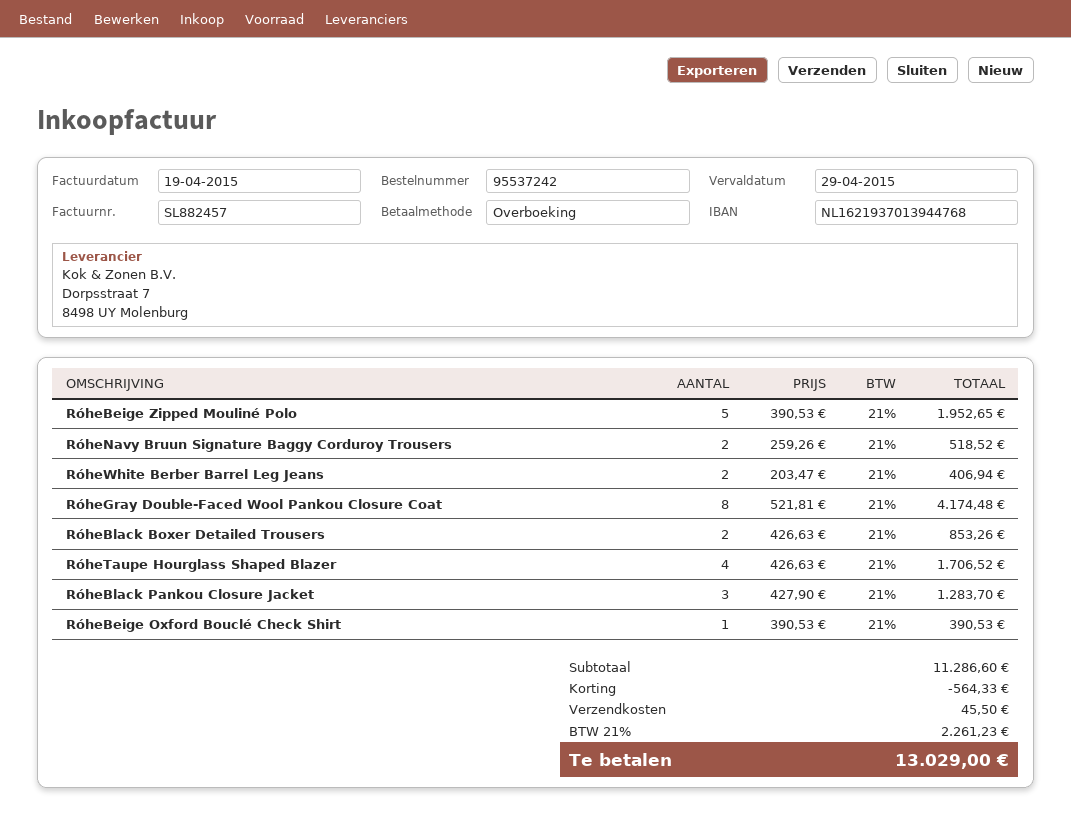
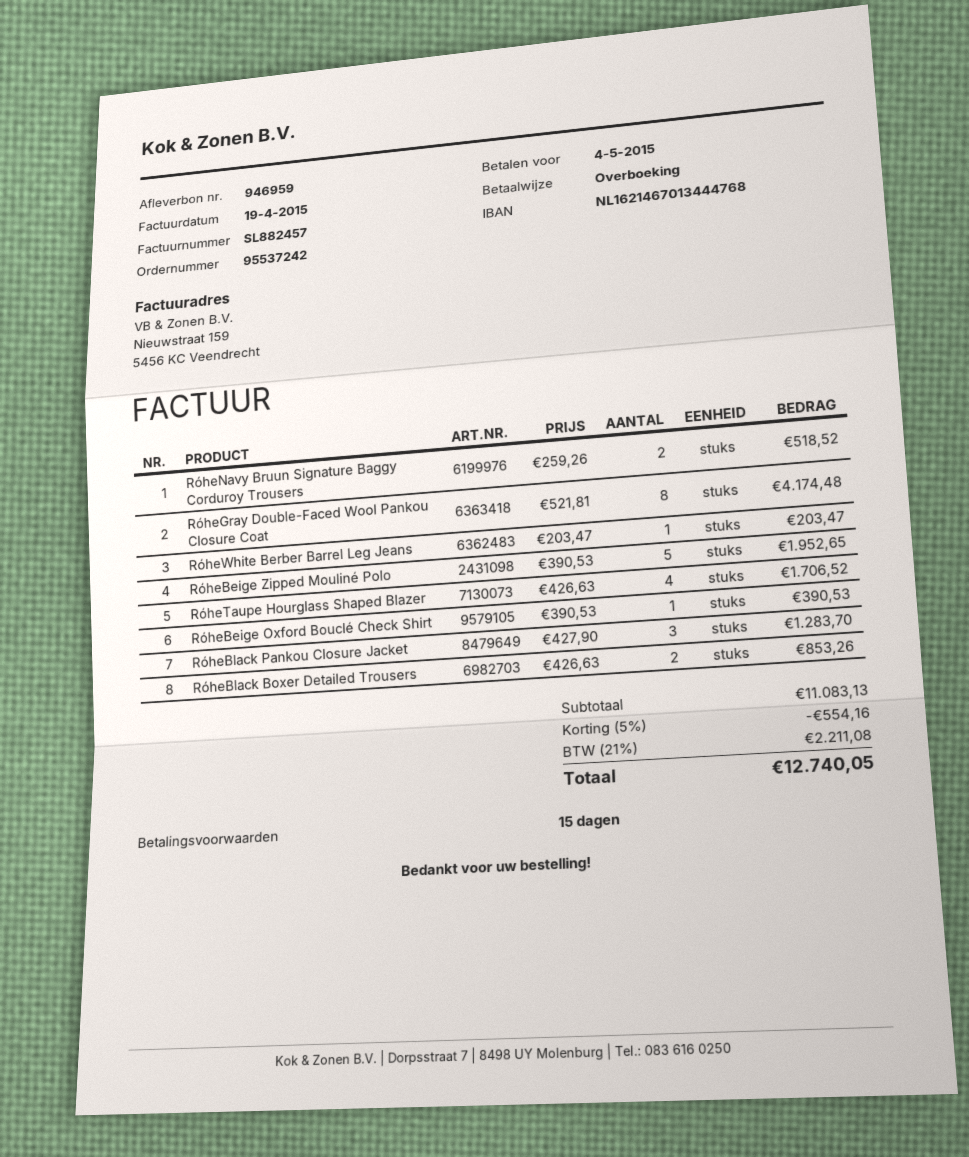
due date: 2015-04-29 -> 2015-05-04
bank account: NL1621937013944768 -> NL1621467013444768
RóheWhite Berber Barrel Leg Jeans: 2 x 203.47 = 406.94 -> 1 x 203.47 = 203.47
subtotal: 11286.60 -> 11083.13
discount: 564.33 -> 554.16
shipping: 45.50 -> none
tax: 21% = 2261.23 -> 21% = 2211.08
total: 13029.00 -> 12740.05

